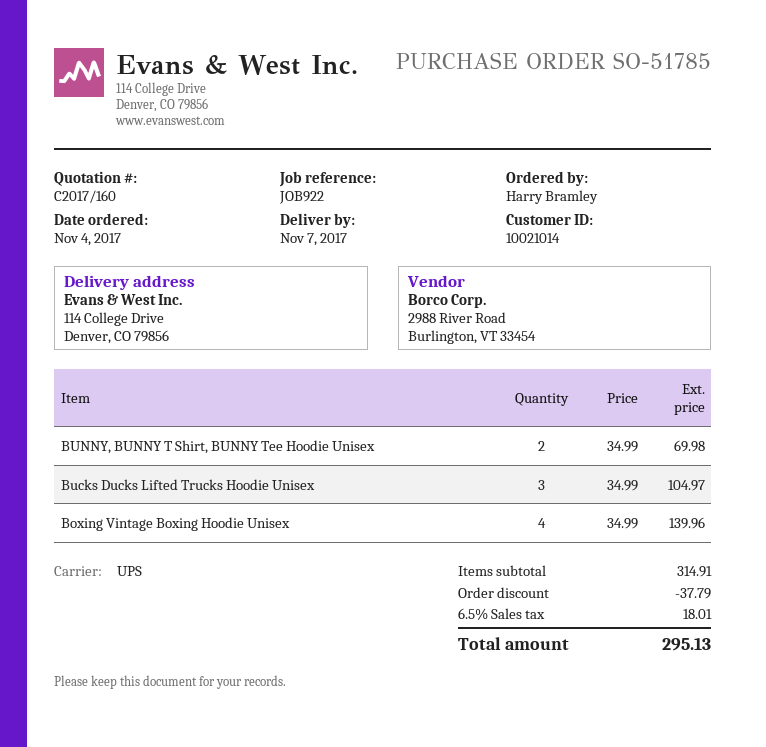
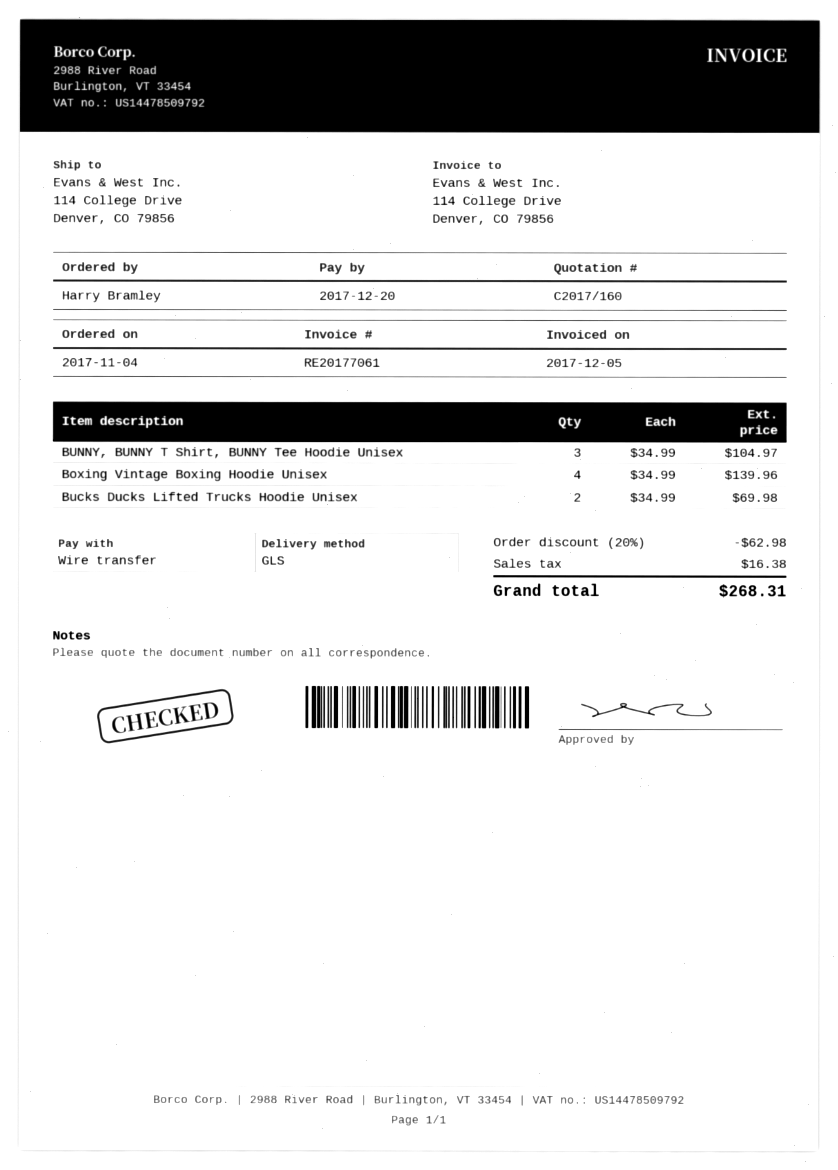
shipping method: UPS -> GLS
BUNNY, BUNNY T Shirt, BUNNY Tee Hoodie Unisex: 2 x 34.99 = 69.98 -> 3 x 34.99 = 104.97
Bucks Ducks Lifted Trucks Hoodie Unisex: 3 x 34.99 = 104.97 -> 2 x 34.99 = 69.98
discount: 37.79 -> 62.98
tax: 18.01 -> 16.38
total: 295.13 -> 268.31

